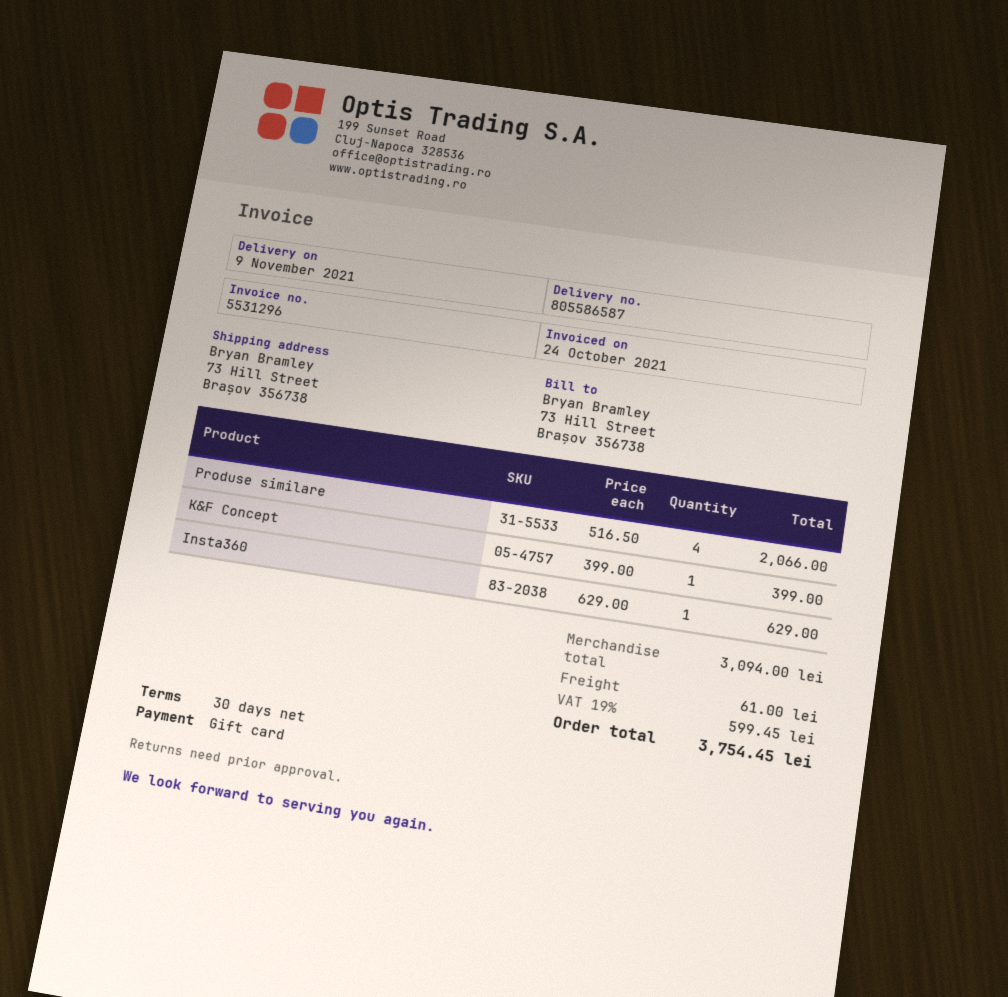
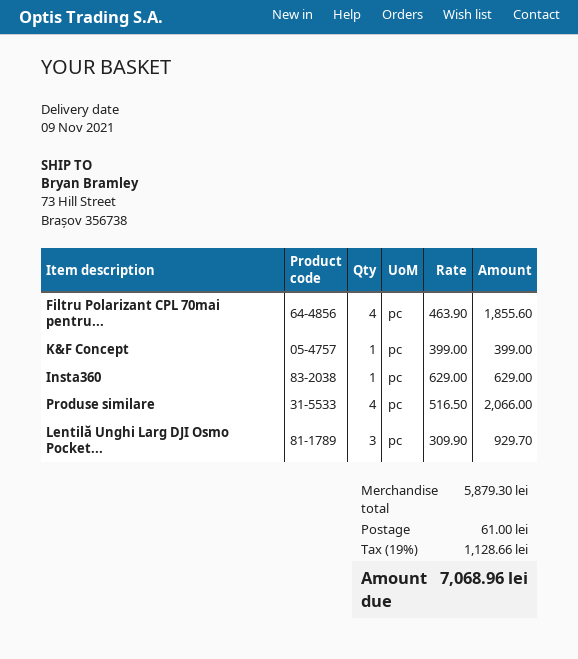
Filtru Polarizant CPL 70mai pentru...: none -> 4 x 463.90 = 1855.60
Lentilă Unghi Larg DJI Osmo Pocket...: none -> 3 x 309.90 = 929.70
subtotal: 3094.00 -> 5879.30
tax: 19% = 599.45 -> 19% = 1128.66
total: 3754.45 -> 7068.96

